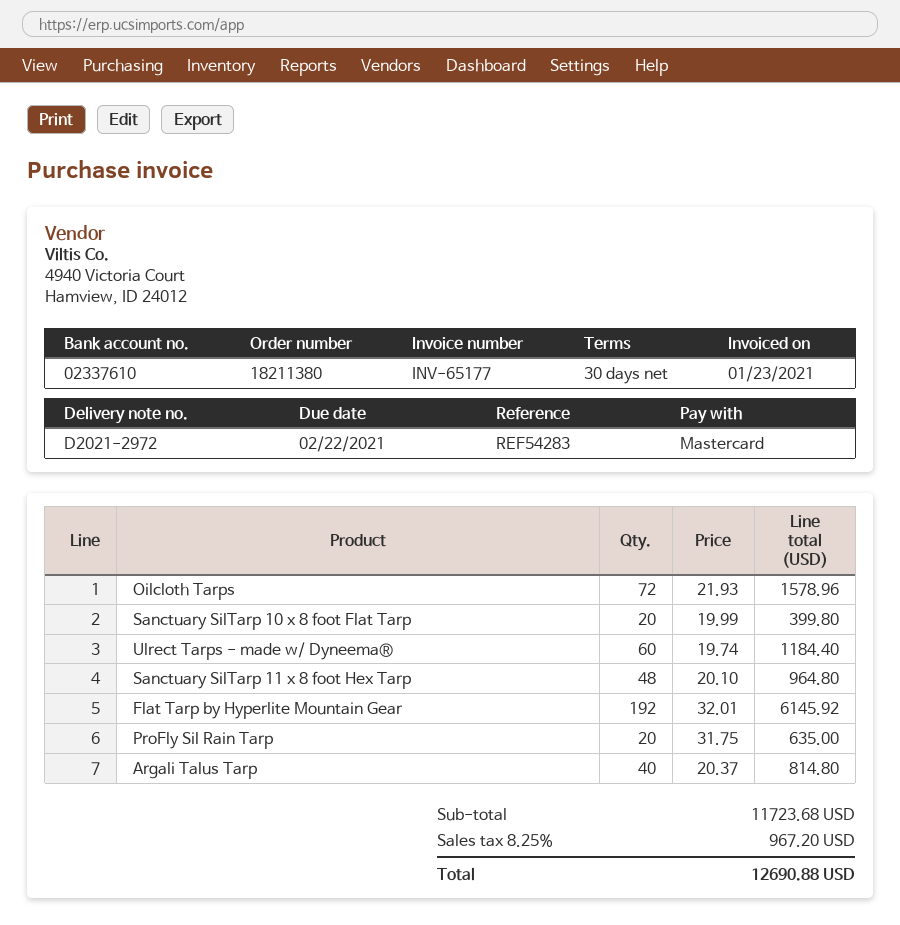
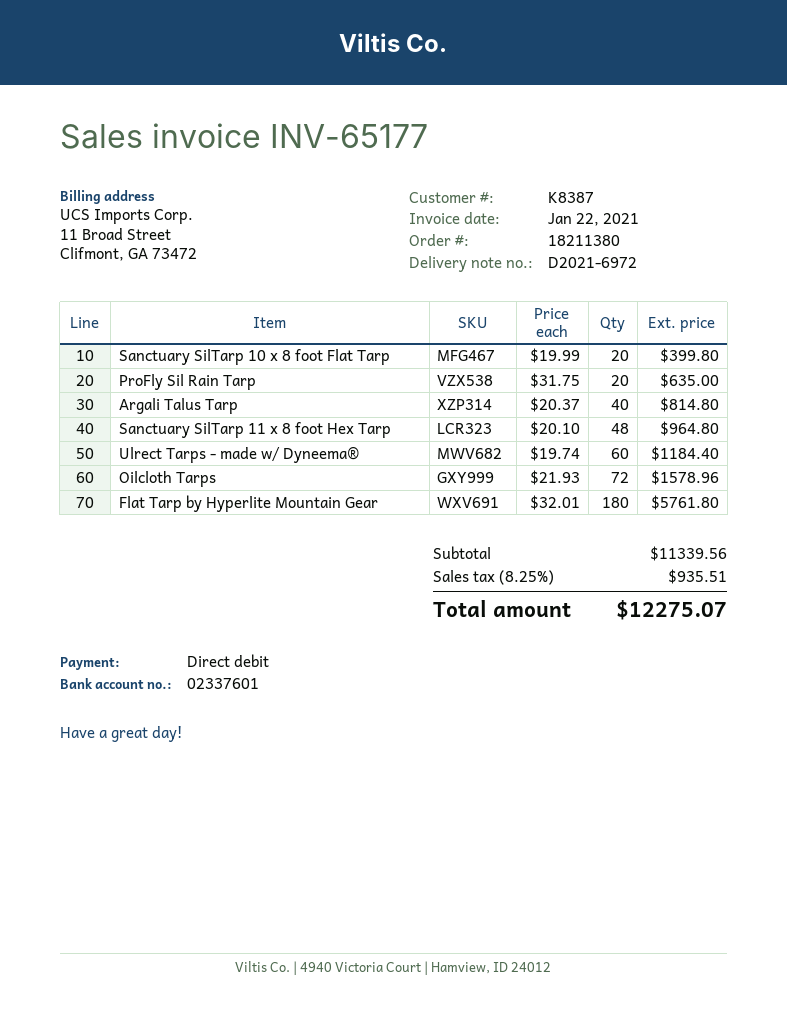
delivery note number: D2021-2972 -> D2021-6972
invoice date: 2021-01-23 -> 2021-01-22
payment method: Mastercard -> direct debit
bank account: 02337610 -> 02337601
Flat Tarp by Hyperlite Mountain Gear: 192 x 32.01 = 6145.92 -> 180 x 32.01 = 5761.80
subtotal: 11723.68 -> 11339.56
tax: 8.25% = 967.20 -> 8.25% = 935.51
total: 12690.88 -> 12275.07

